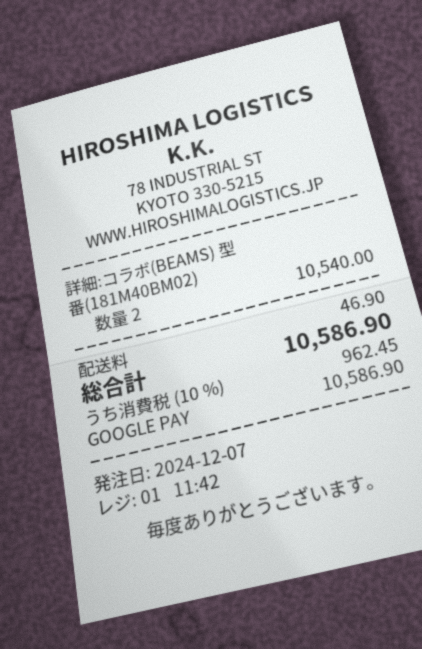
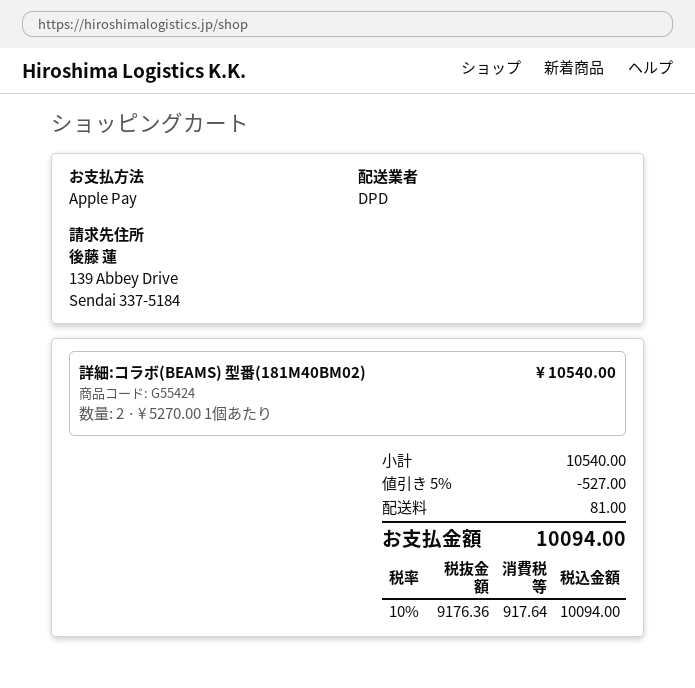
payment method: Google Pay -> Apple Pay
discount: none -> 5% = 527.00
shipping: 46.90 -> 81.00
tax: 10% = 962.45 -> 10% = 917.64
total: 10586.90 -> 10094.00

